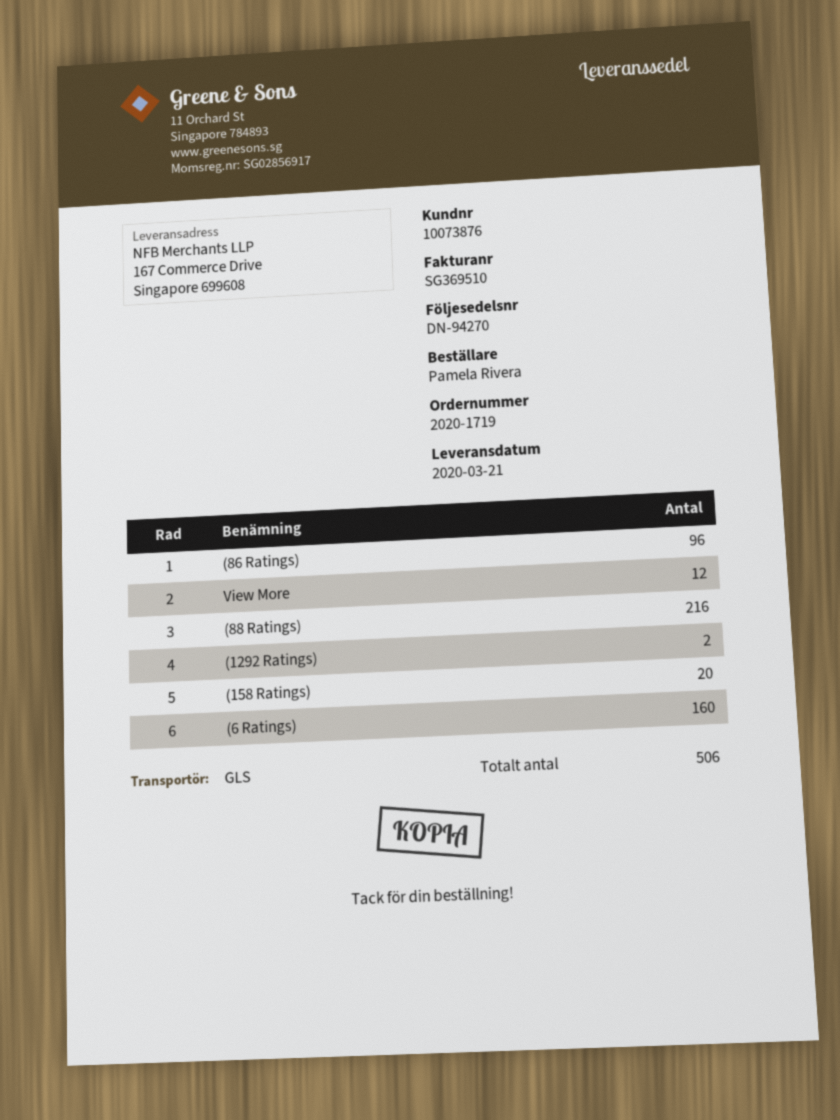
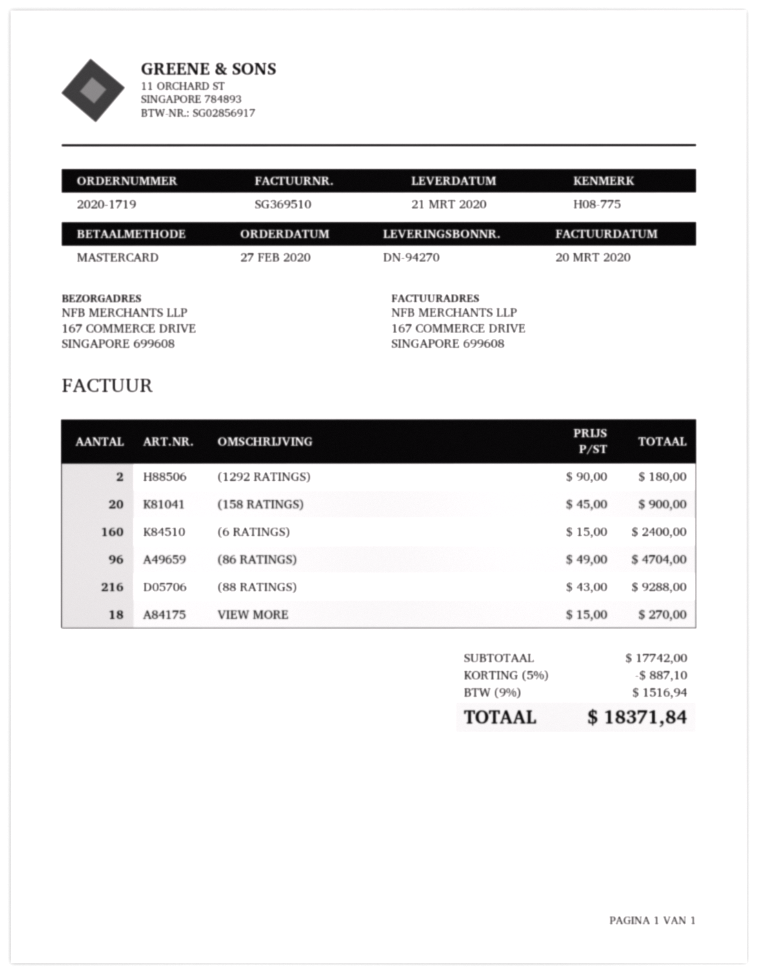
View More: 12 -> 18

